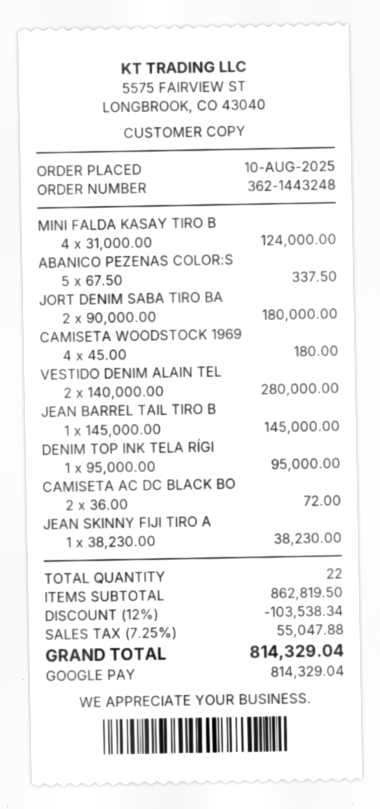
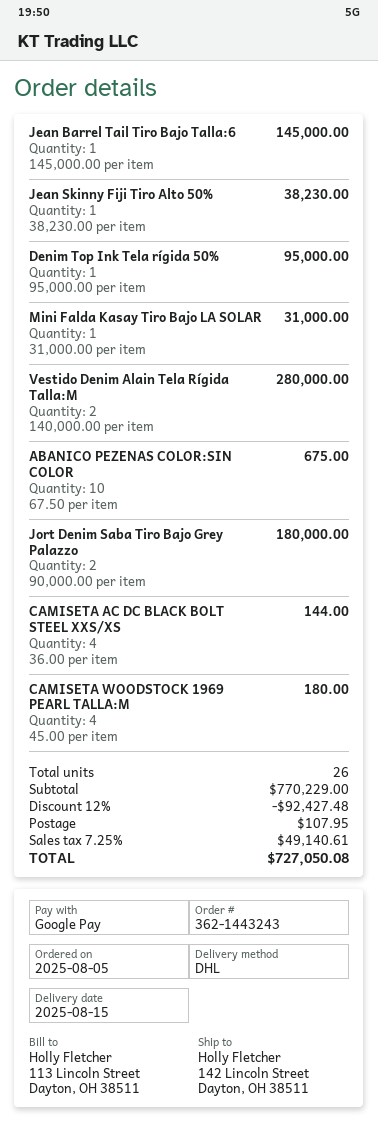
order number: 362-1443248 -> 362-1443243
order date: 2025-08-10 -> 2025-08-05
MINI FALDA KASAY TIRO B: 4 x 31000.00 = 124000.00 -> 1 x 31000.00 = 31000.00
ABANICO PEZENAS COLOR:S: 5 x 67.50 = 337.50 -> 10 x 67.50 = 675.00
CAMISETA AC DC BLACK BO: 2 x 36.00 = 72.00 -> 4 x 36.00 = 144.00
total quantity: 22 -> 26
subtotal: 862819.50 -> 770229.00
discount: 12% = 103538.34 -> 12% = 92427.48
shipping: none -> 107.95
tax: 7.25% = 55047.88 -> 7.25% = 49140.61
total: 814329.04 -> 727050.08

